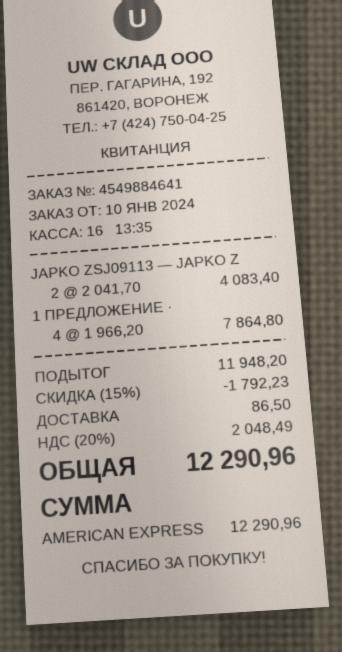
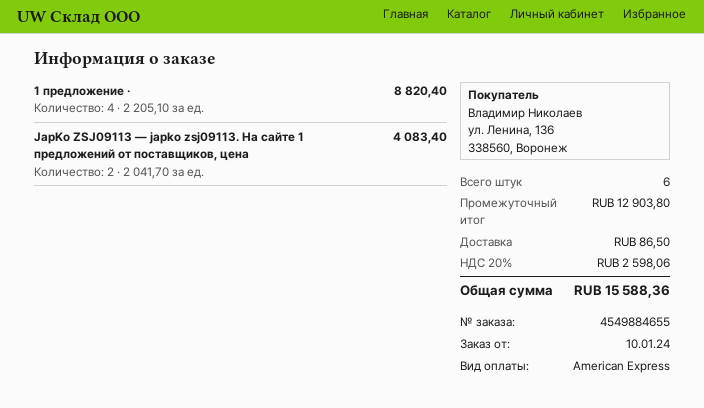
order number: 4549884641 -> 4549884655
1 ПРЕДЛОЖЕНИЕ ·: 4 x 1966.20 = 7864.80 -> 4 x 2205.10 = 8820.40
subtotal: 11948.20 -> 12903.80
discount: 15% = 1792.23 -> none
tax: 20% = 2048.49 -> 20% = 2598.06
total: 12290.96 -> 15588.36

